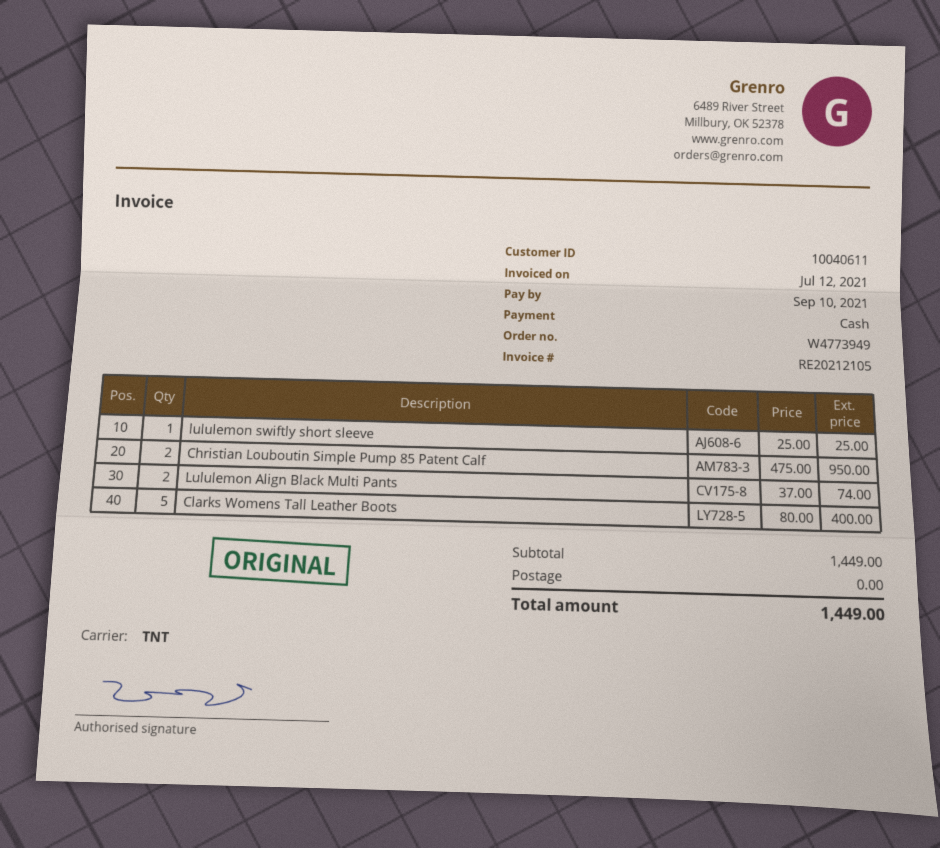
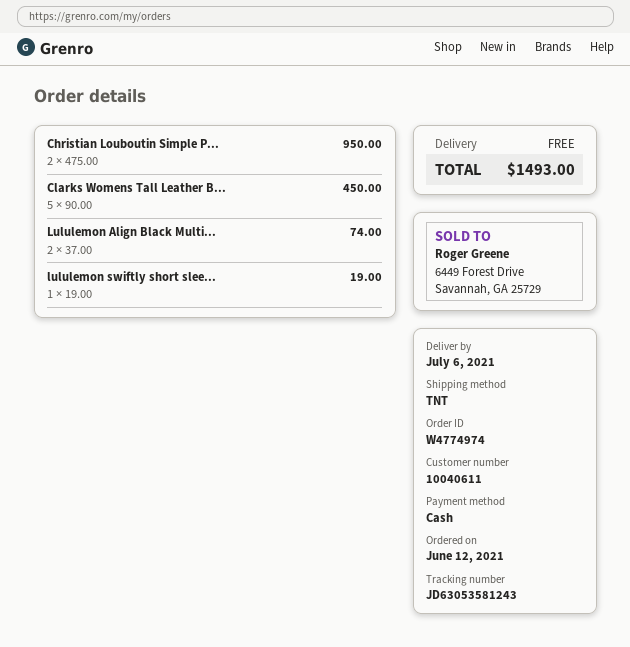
order number: W4773949 -> W4774974
lululemon swiftly short sleeve: 1 x 25.00 = 25.00 -> 1 x 19.00 = 19.00
Clarks Womens Tall Leather Boots: 5 x 80.00 = 400.00 -> 5 x 90.00 = 450.00
total: 1449.00 -> 1493.00

